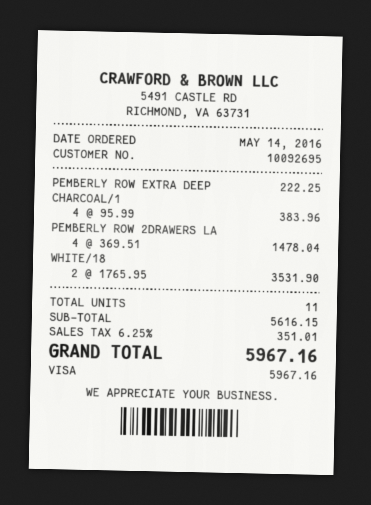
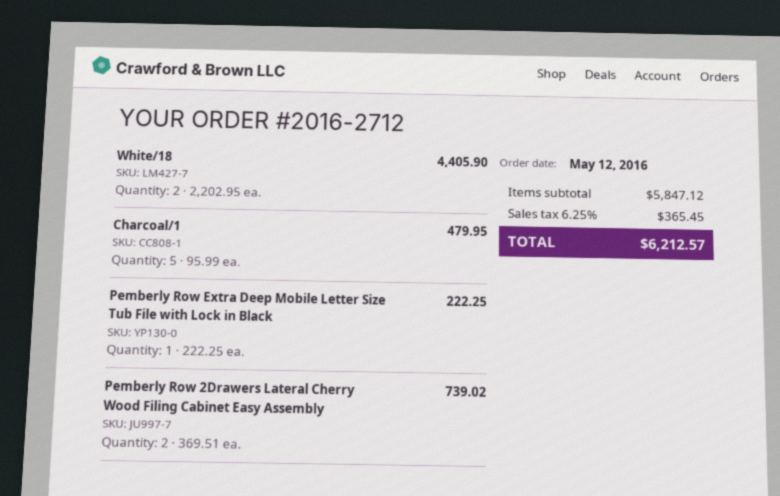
order date: 2016-05-14 -> 2016-05-12
CHARCOAL/1: 4 x 95.99 = 383.96 -> 5 x 95.99 = 479.95
PEMBERLY ROW 2DRAWERS LA: 4 x 369.51 = 1478.04 -> 2 x 369.51 = 739.02
WHITE/18: 2 x 1765.95 = 3531.90 -> 2 x 2202.95 = 4405.90
subtotal: 5616.15 -> 5847.12
tax: 6.25% = 351.01 -> 6.25% = 365.45
total: 5967.16 -> 6212.57

